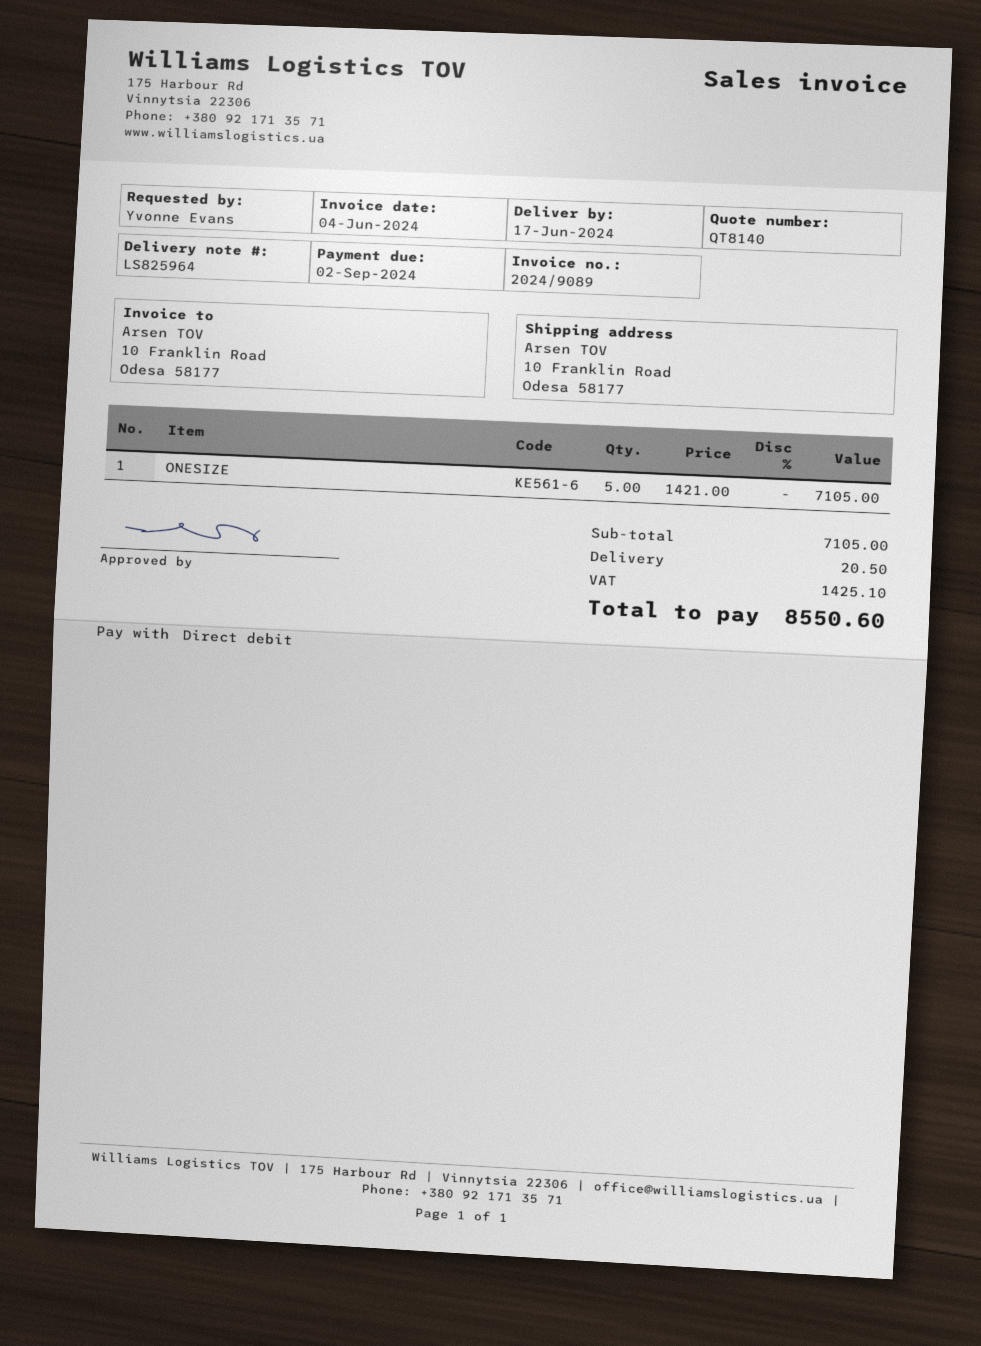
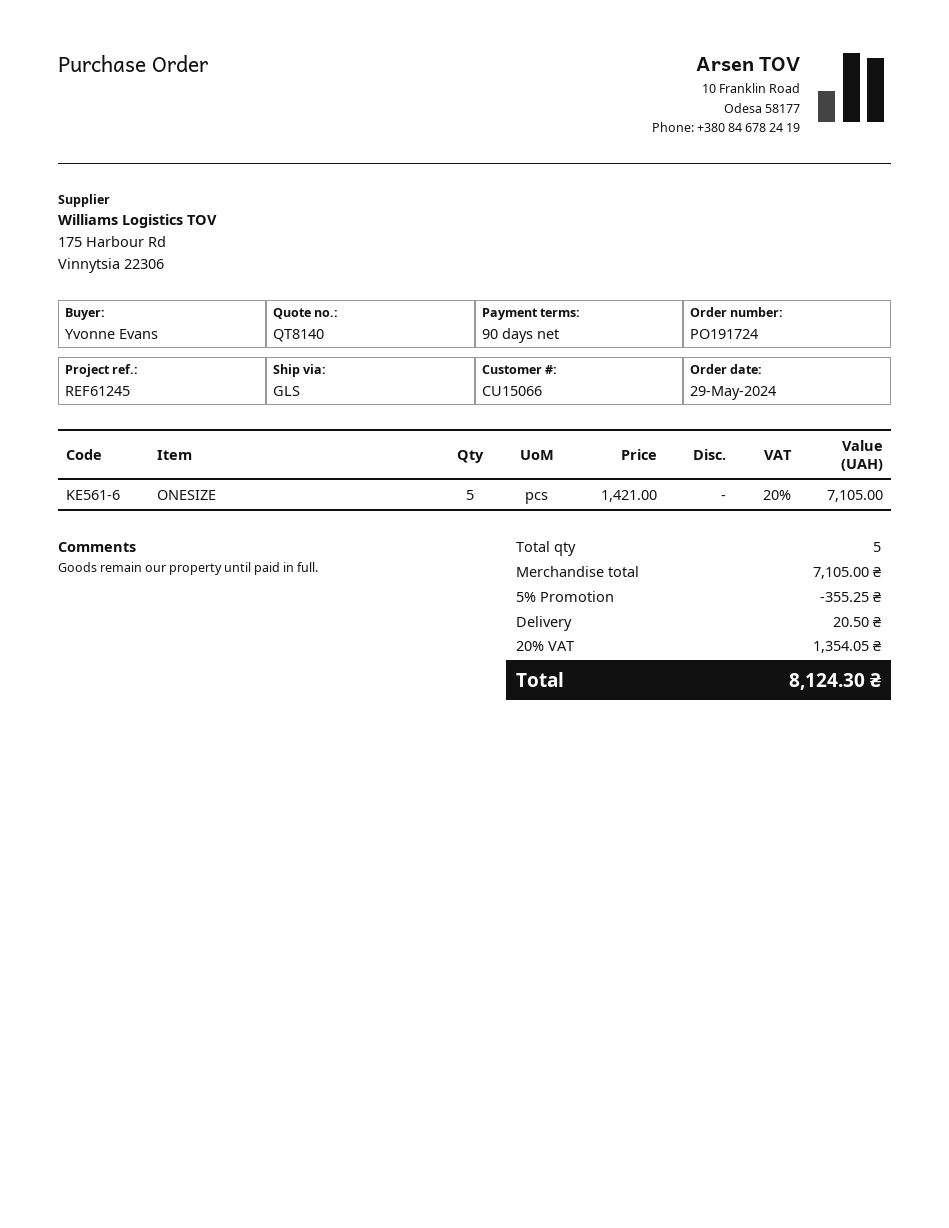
discount: none -> 5% = 355.25
tax: 1425.10 -> 1354.05
total: 8550.60 -> 8124.30

